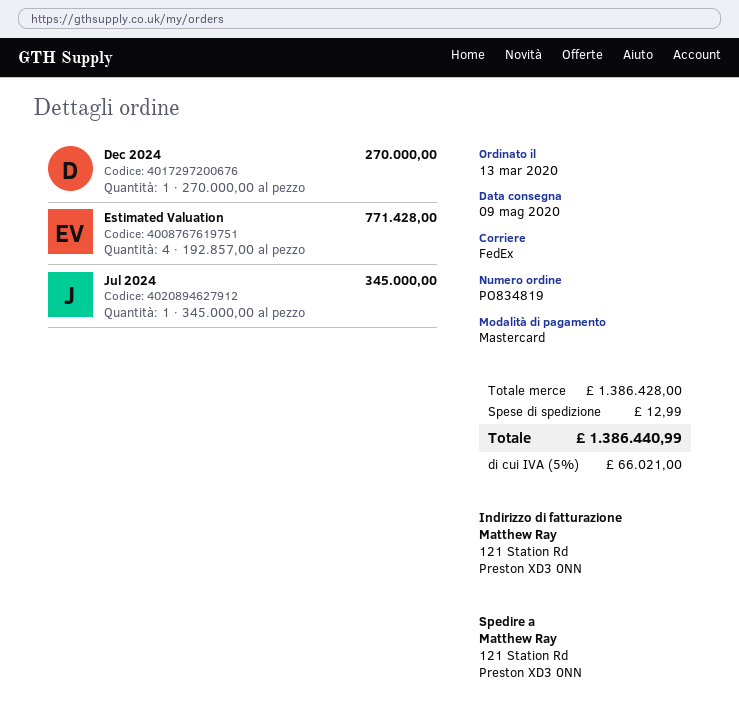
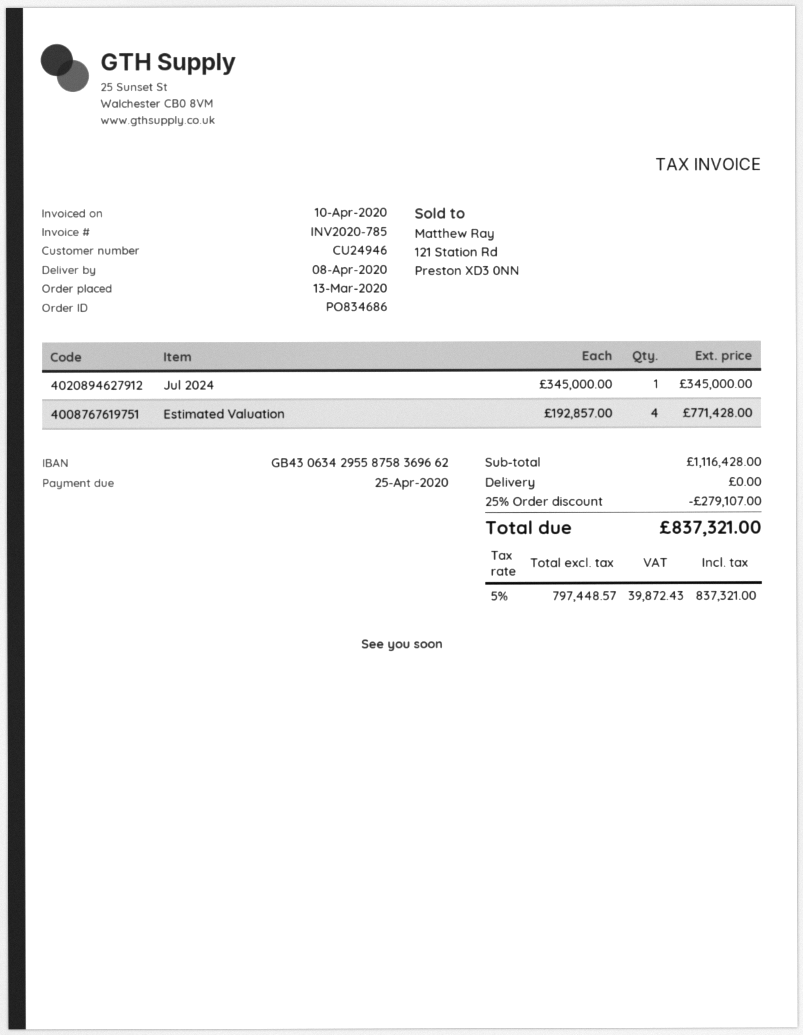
order number: PO834819 -> PO834686
delivery date: 2020-05-09 -> 2020-04-08
Dec 2024: 1 x 270000.00 = 270000.00 -> none
subtotal: 1386428.00 -> 1116428.00
discount: none -> 25% = 279107.00
shipping: 12.99 -> 0.00
tax: 5% = 66021.00 -> 5% = 39872.43
total: 1386440.99 -> 837321.00

